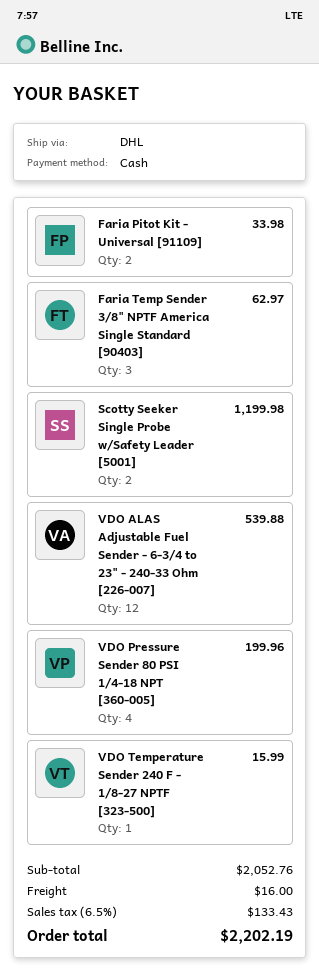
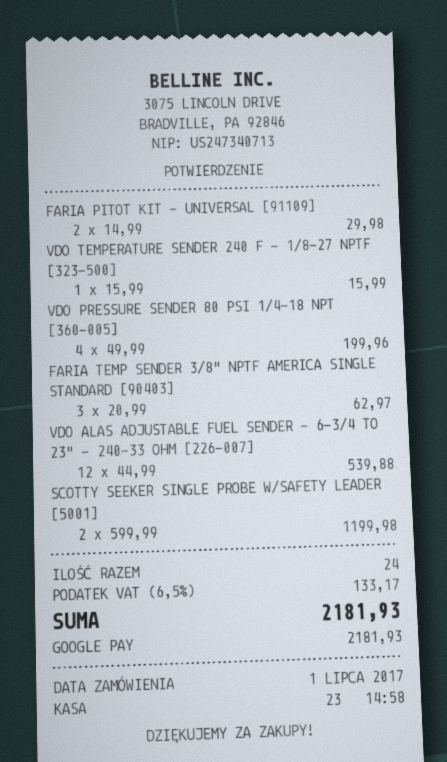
payment method: cash -> Google Pay
Faria Pitot Kit - Universal [91109]: 2 for 33.98 -> 2 for 29.98
shipping: 16.00 -> none
tax: 6.5% = 133.43 -> 6.5% = 133.17
total: 2202.19 -> 2181.93

